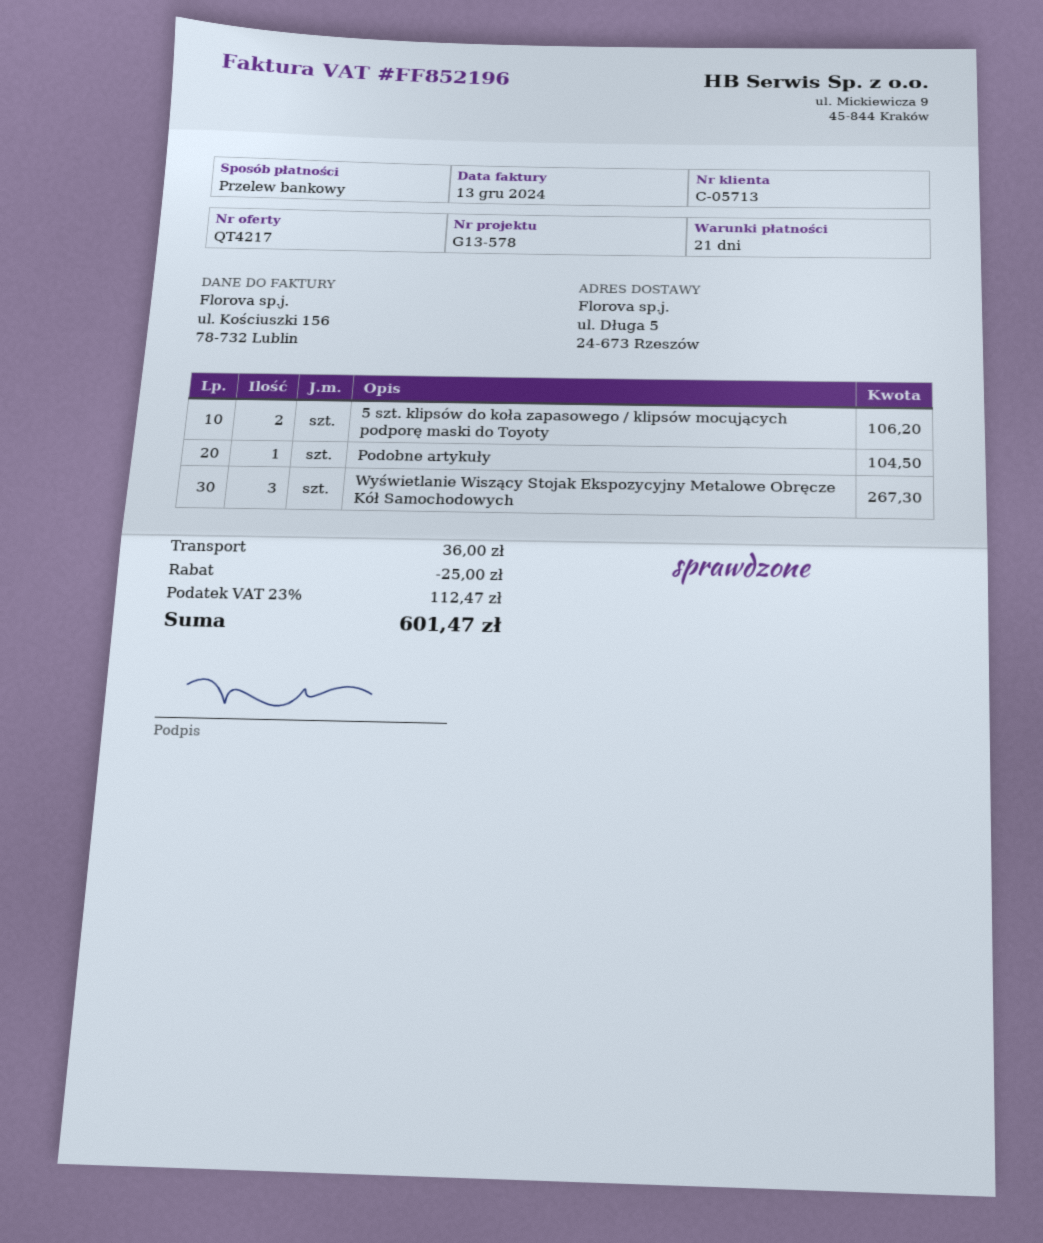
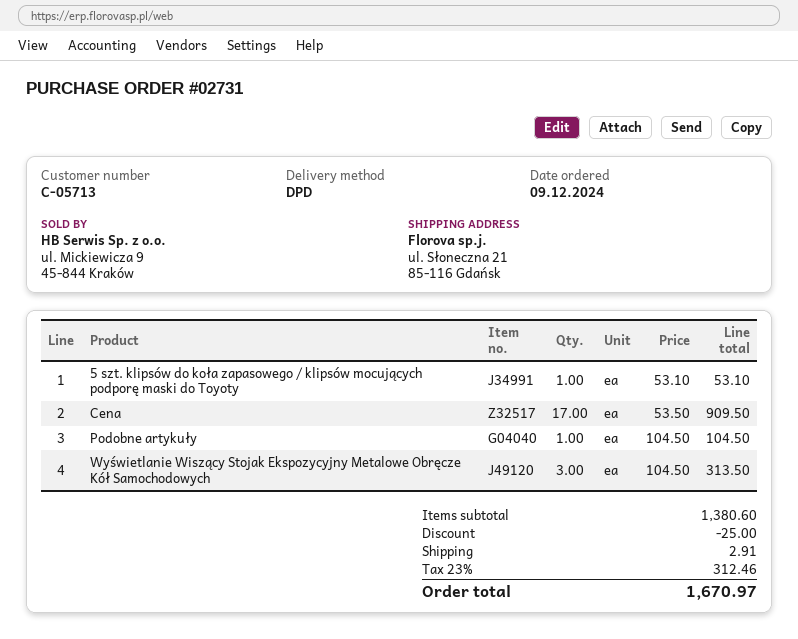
ship to: ul. Długa 5, 24-673 Rzeszów -> ul. Słoneczna 21, 85-116 Gdańsk
5 szt. klipsów do koła zapasowego / klipsów mocujących podporę maski do Toyoty: 2 for 106.20 -> 1 for 53.10
Wyświetlanie Wiszący Stojak Ekspozycyjny Metalowe Obręcze Kół Samochodowych: 3 for 267.30 -> 3 for 313.50
Cena: none -> 17 for 909.50
shipping: 36.00 -> 2.91
tax: 23% = 112.47 -> 23% = 312.46
total: 601.47 -> 1670.97

